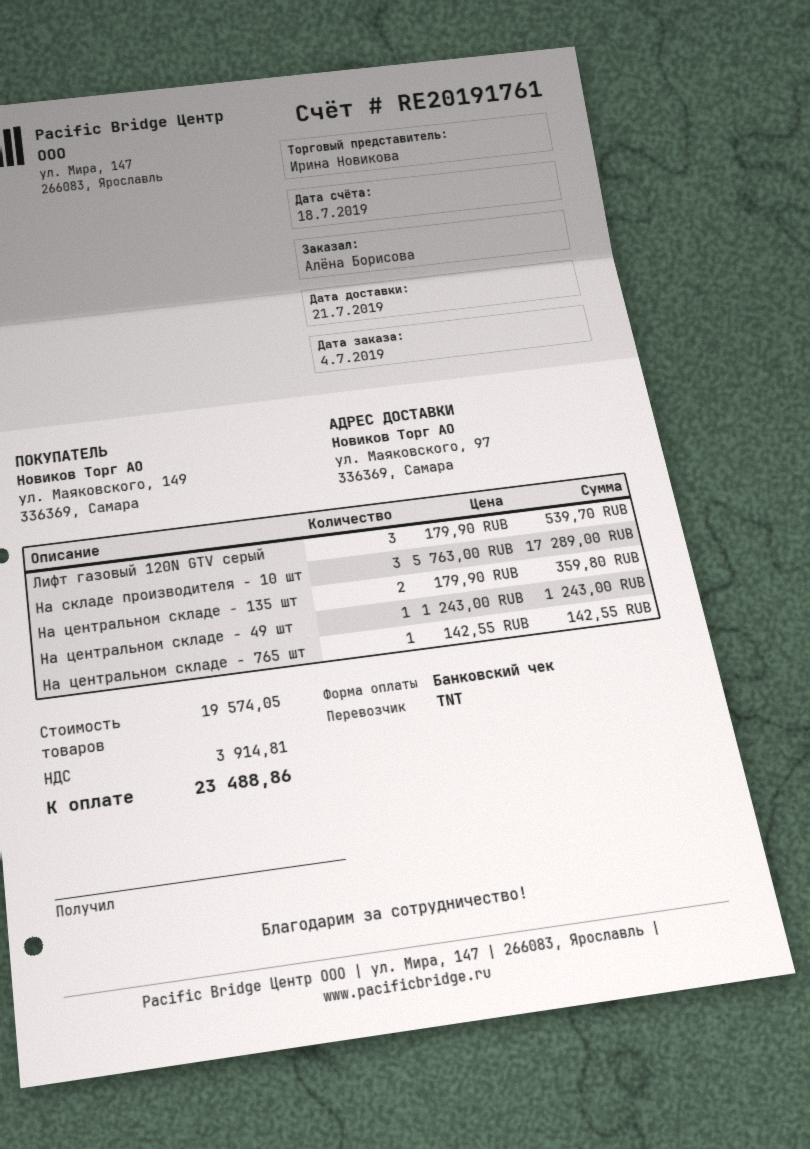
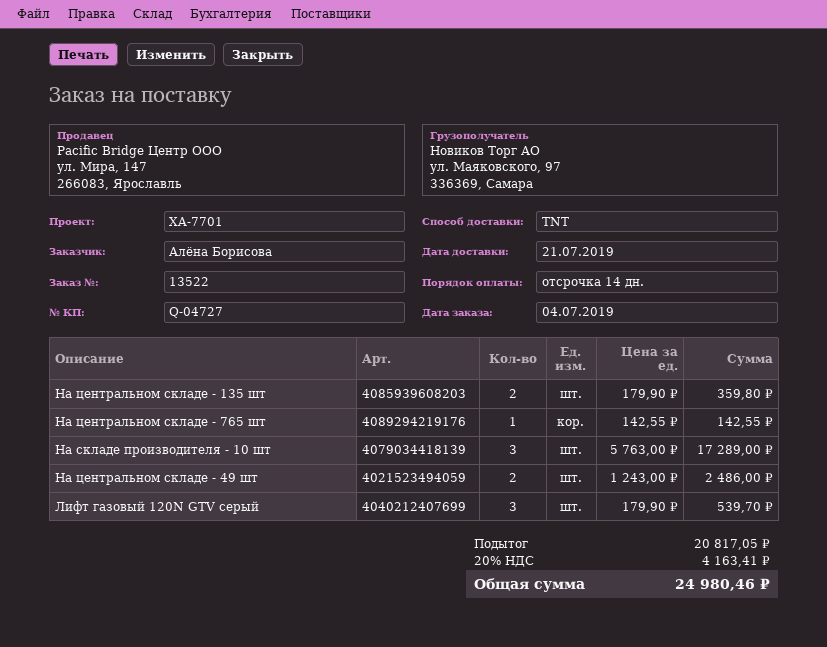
На центральном складе - 49 шт: 1 x 1243.00 = 1243.00 -> 2 x 1243.00 = 2486.00
subtotal: 19574.05 -> 20817.05
tax: 3914.81 -> 4163.41
total: 23488.86 -> 24980.46

